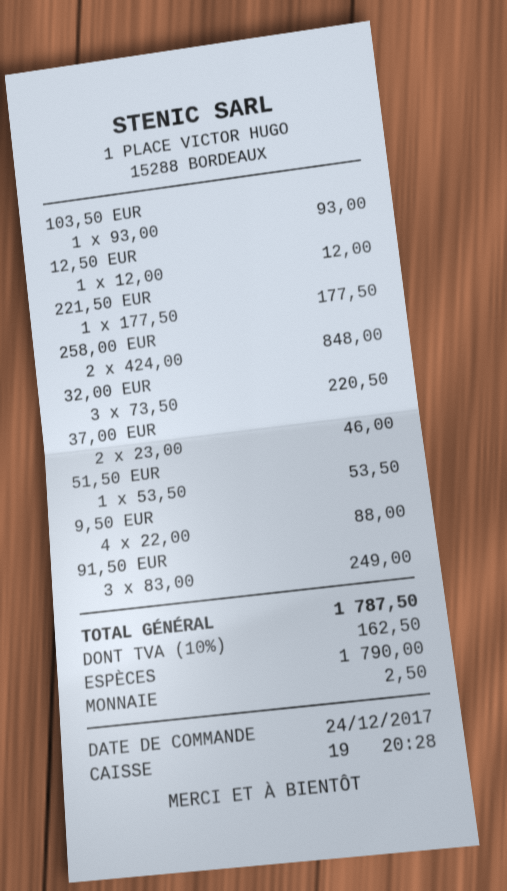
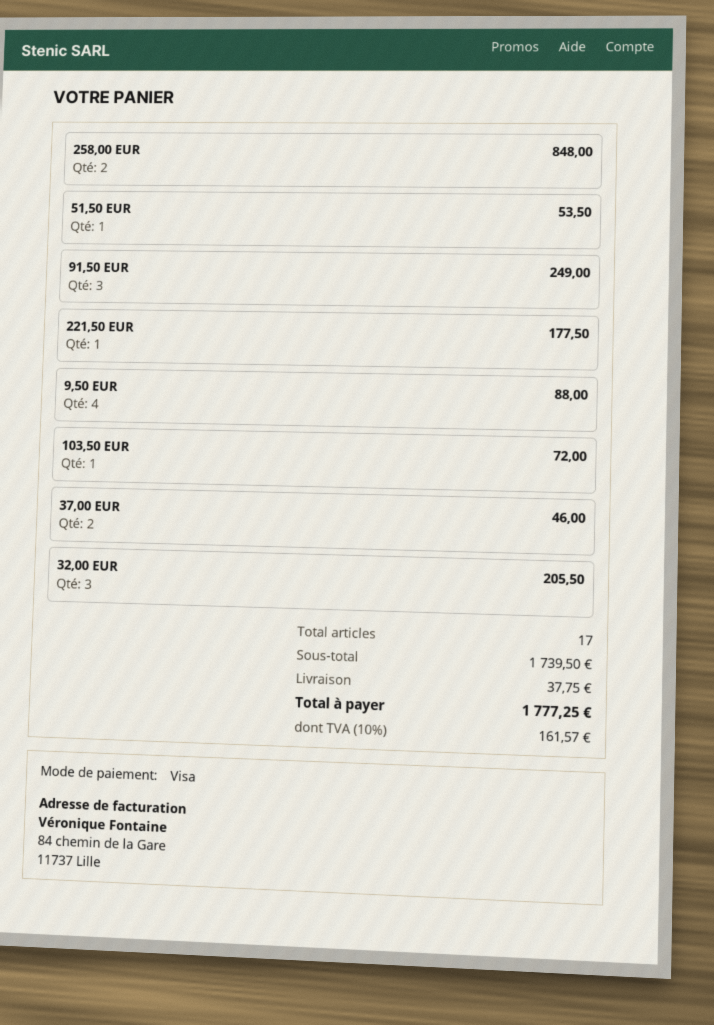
payment method: cash -> Visa
103,50 EUR: 1 for 93.00 -> 1 for 72.00
12,50 EUR: 1 for 12.00 -> none
32,00 EUR: 3 for 220.50 -> 3 for 205.50
shipping: none -> 37.75
tax: 10% = 162.50 -> 10% = 161.57
total: 1787.50 -> 1777.25

